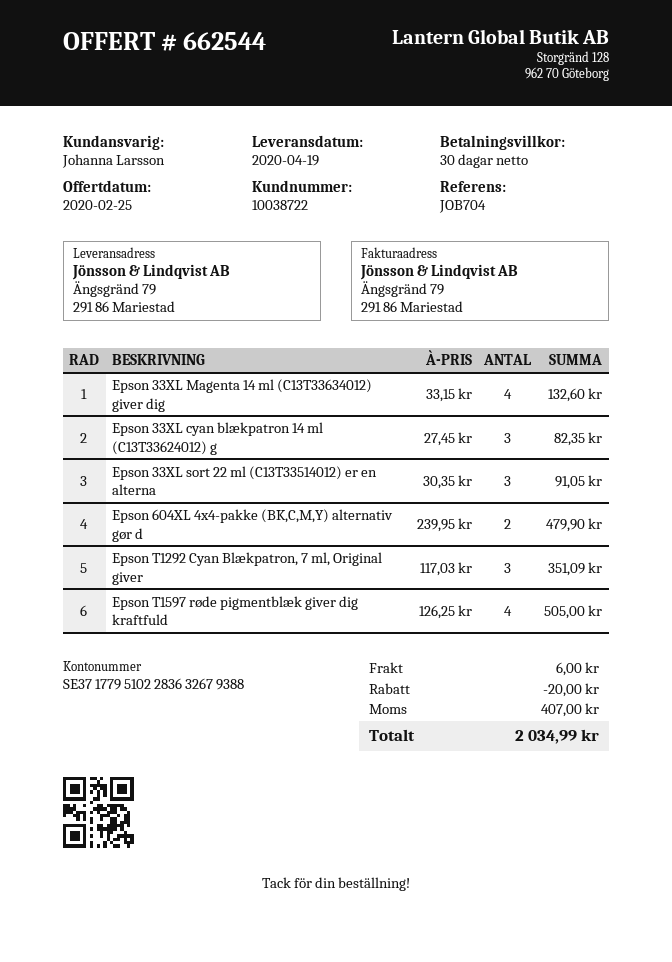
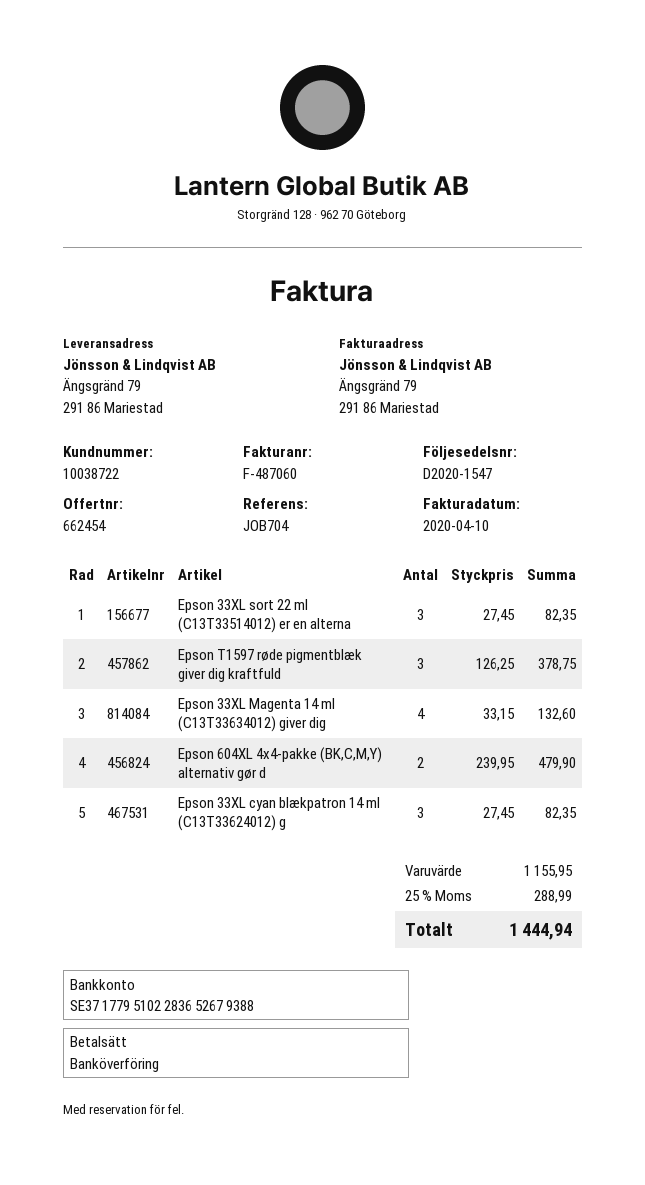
quote number: 662544 -> 662454
bank account: SE3717795102283632679388 -> SE3717795102283652679388
Epson 33XL sort 22 ml (C13T33514012) er en alterna: 3 x 30.35 = 91.05 -> 3 x 27.45 = 82.35
Epson T1292 Cyan Blækpatron, 7 ml, Original giver: 3 x 117.03 = 351.09 -> none
Epson T1597 røde pigmentblæk giver dig kraftfuld: 4 x 126.25 = 505.00 -> 3 x 126.25 = 378.75
discount: 20.00 -> none
shipping: 6.00 -> none
tax: 407.00 -> 288.99
total: 2034.99 -> 1444.94

